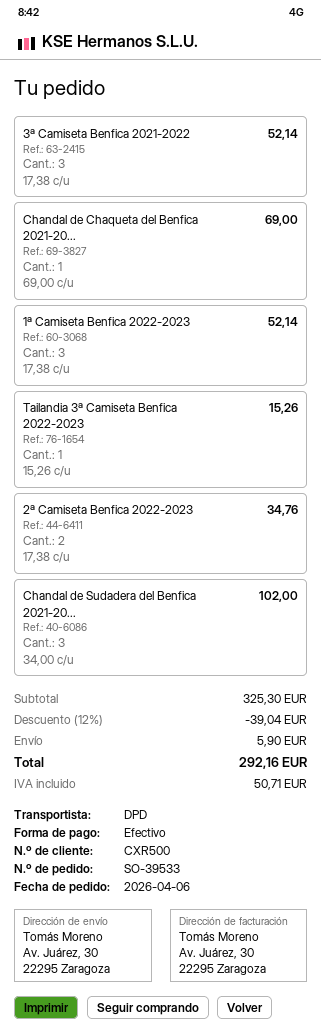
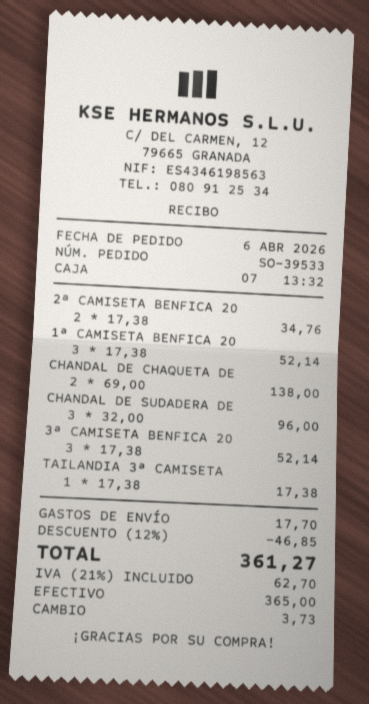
Chandal de Chaqueta del Benfica 2021-20...: 1 x 69.00 = 69.00 -> 2 x 69.00 = 138.00
Tailandia 3ª Camiseta Benfica 2022-2023: 1 x 15.26 = 15.26 -> 1 x 17.38 = 17.38
Chandal de Sudadera del Benfica 2021-20...: 3 x 34.00 = 102.00 -> 3 x 32.00 = 96.00
discount: 12% = 39.04 -> 12% = 46.85
shipping: 5.90 -> 17.70
tax: 50.71 -> 62.70
total: 292.16 -> 361.27

